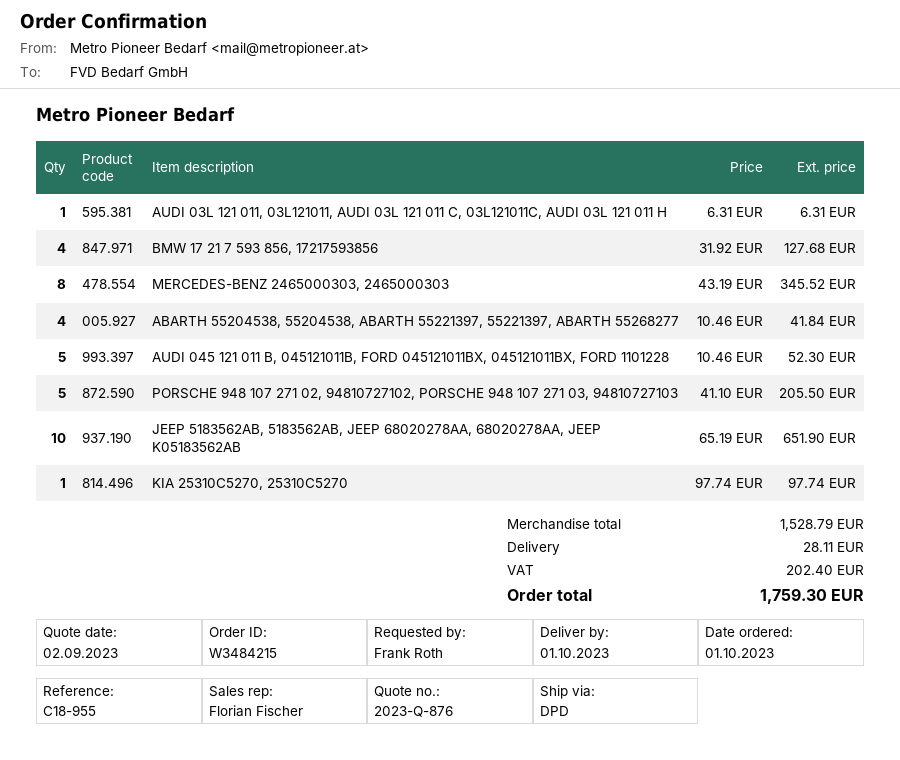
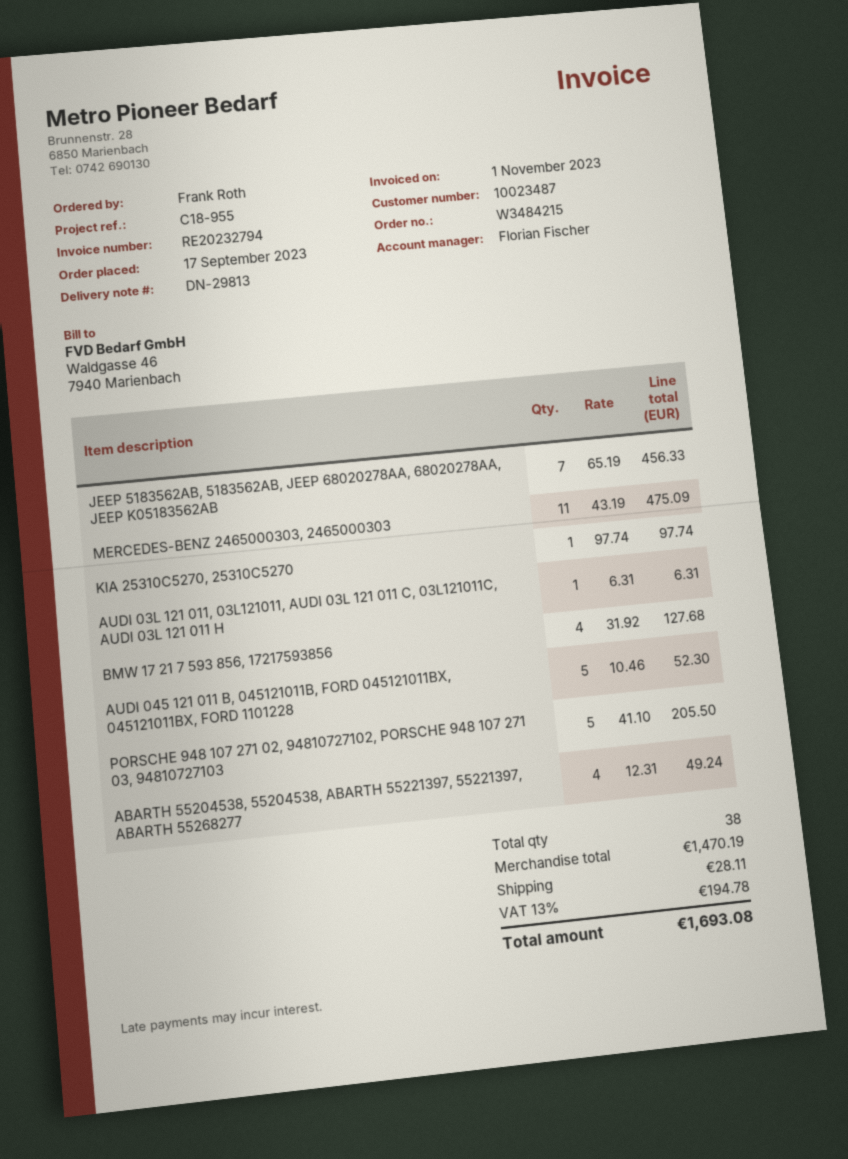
order date: 2023-10-01 -> 2023-09-17
MERCEDES-BENZ 2465000303, 2465000303: 8 x 43.19 = 345.52 -> 11 x 43.19 = 475.09
ABARTH 55204538, 55204538, ABARTH 55221397, 55221397, ABARTH 55268277: 4 x 10.46 = 41.84 -> 4 x 12.31 = 49.24
JEEP 5183562AB, 5183562AB, JEEP 68020278AA, 68020278AA, JEEP K05183562AB: 10 x 65.19 = 651.90 -> 7 x 65.19 = 456.33
subtotal: 1528.79 -> 1470.19
tax: 202.40 -> 194.78
total: 1759.30 -> 1693.08

